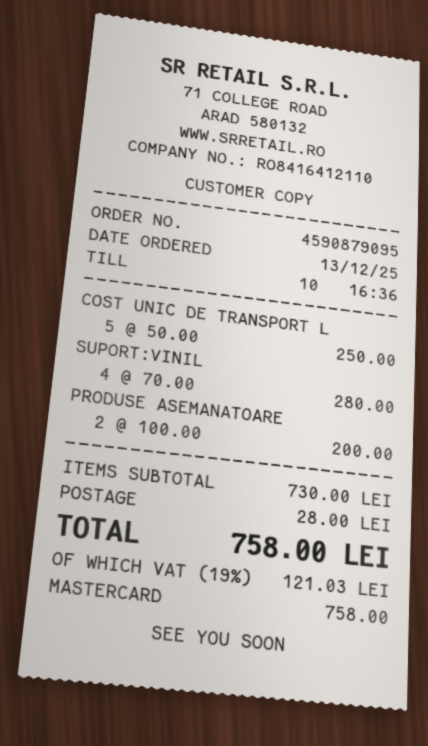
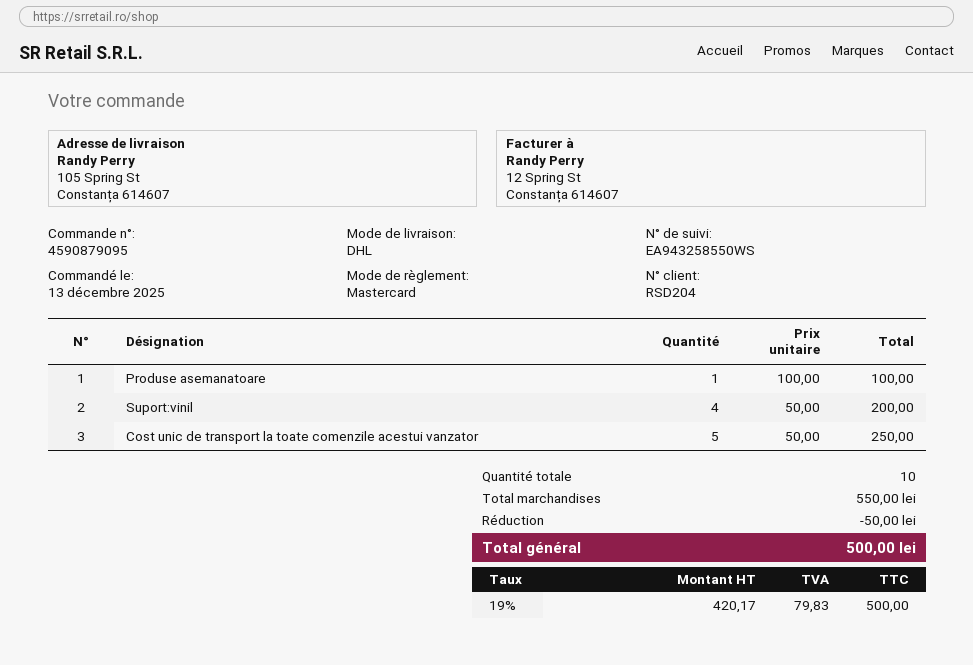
SUPORT:VINIL: 4 x 70.00 = 280.00 -> 4 x 50.00 = 200.00
PRODUSE ASEMANATOARE: 2 x 100.00 = 200.00 -> 1 x 100.00 = 100.00
subtotal: 730.00 -> 550.00
discount: none -> 50.00
shipping: 28.00 -> none
tax: 19% = 121.03 -> 19% = 79.83
total: 758.00 -> 500.00

